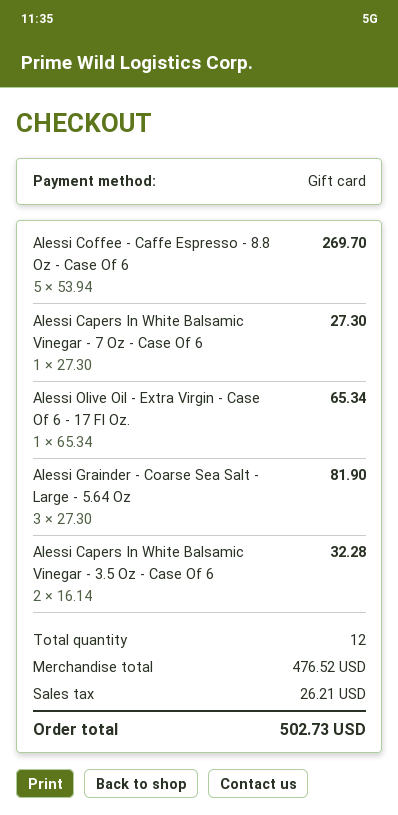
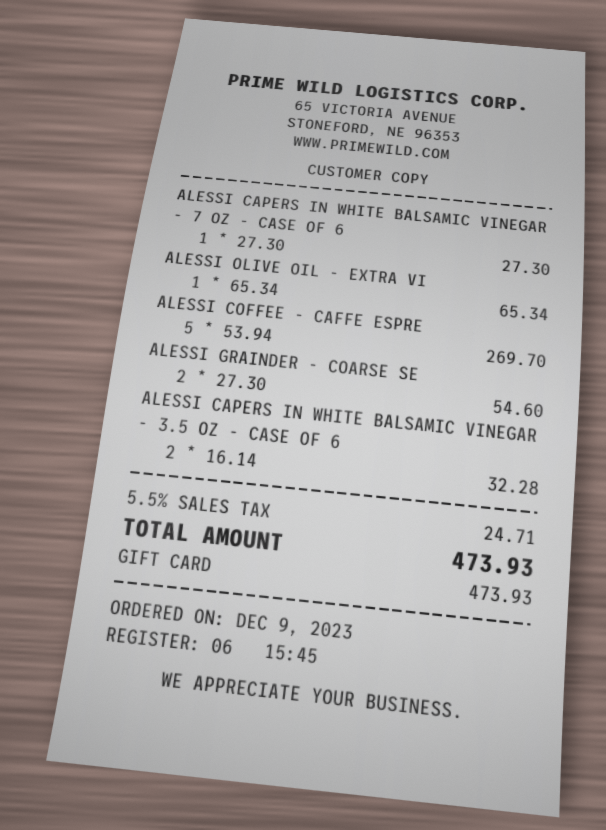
Alessi Grainder - Coarse Sea Salt - Large - 5.64 Oz: 3 x 27.30 = 81.90 -> 2 x 27.30 = 54.60
tax: 26.21 -> 24.71
total: 502.73 -> 473.93

